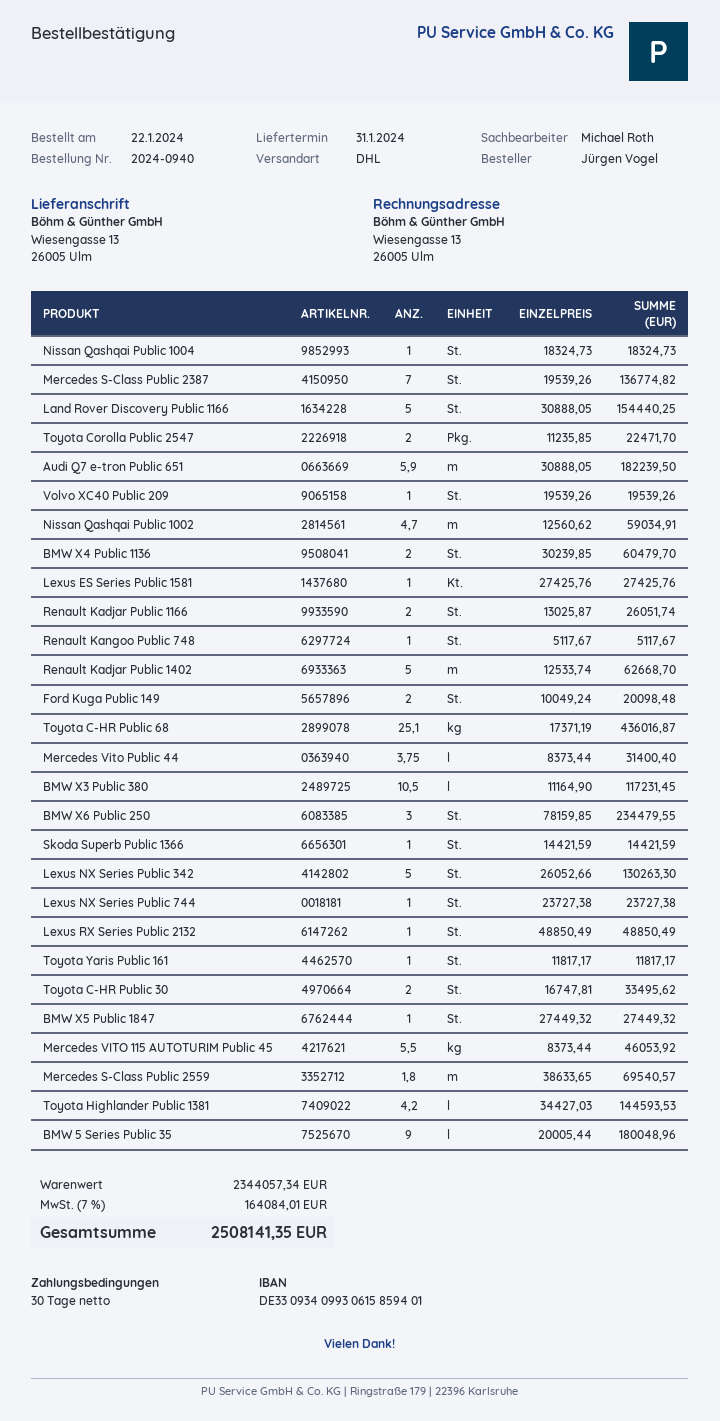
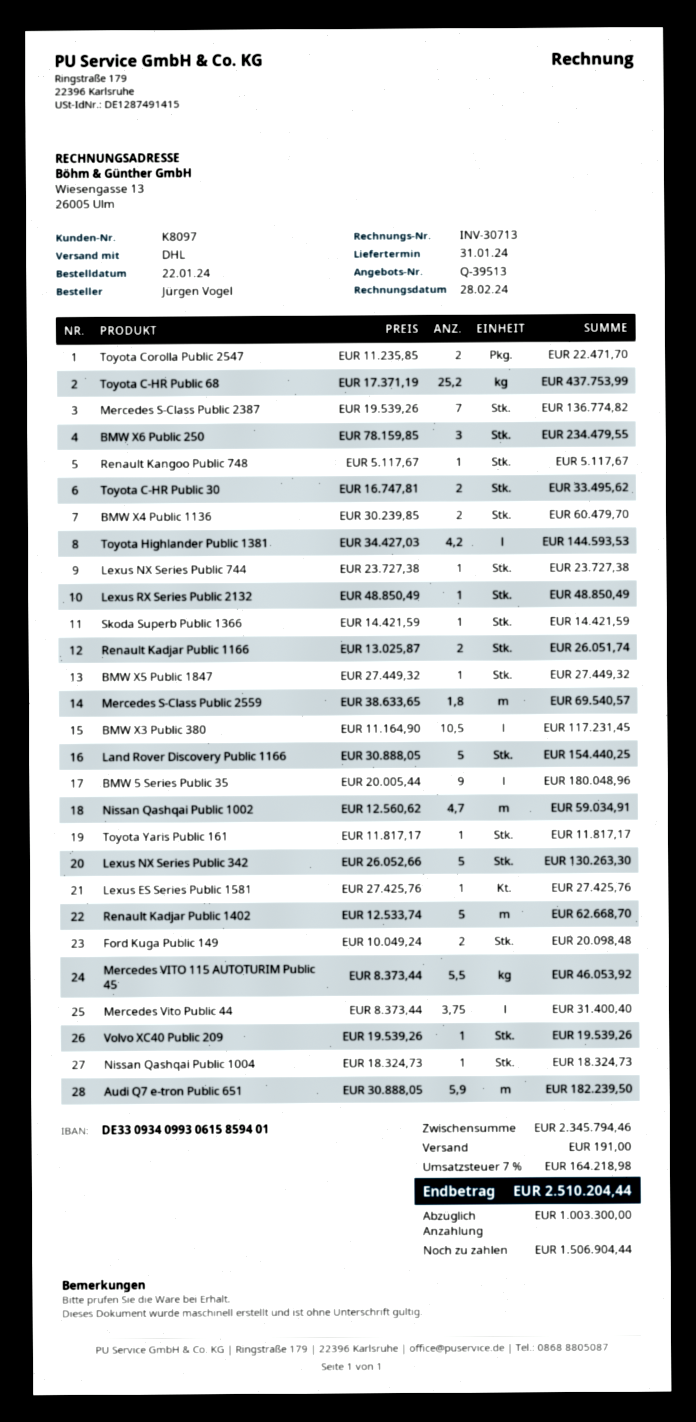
Toyota C-HR Public 68: 25.1 x 17371.19 = 436016.87 -> 25.2 x 17371.19 = 437753.99
subtotal: 2344057.34 -> 2345794.46
shipping: none -> 191.00
tax: 7% = 164084.01 -> 7% = 164218.98
total: 2508141.35 -> 2510204.44

